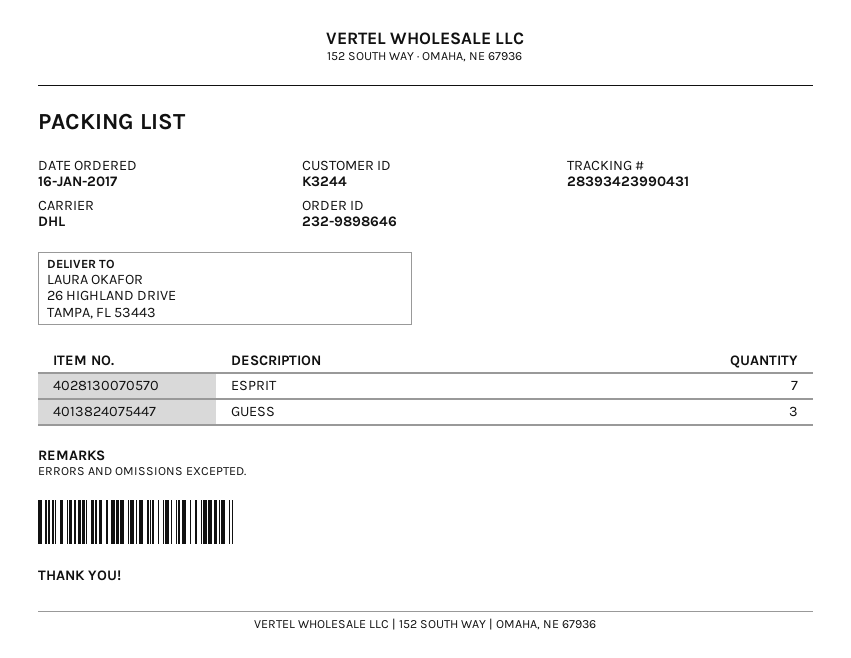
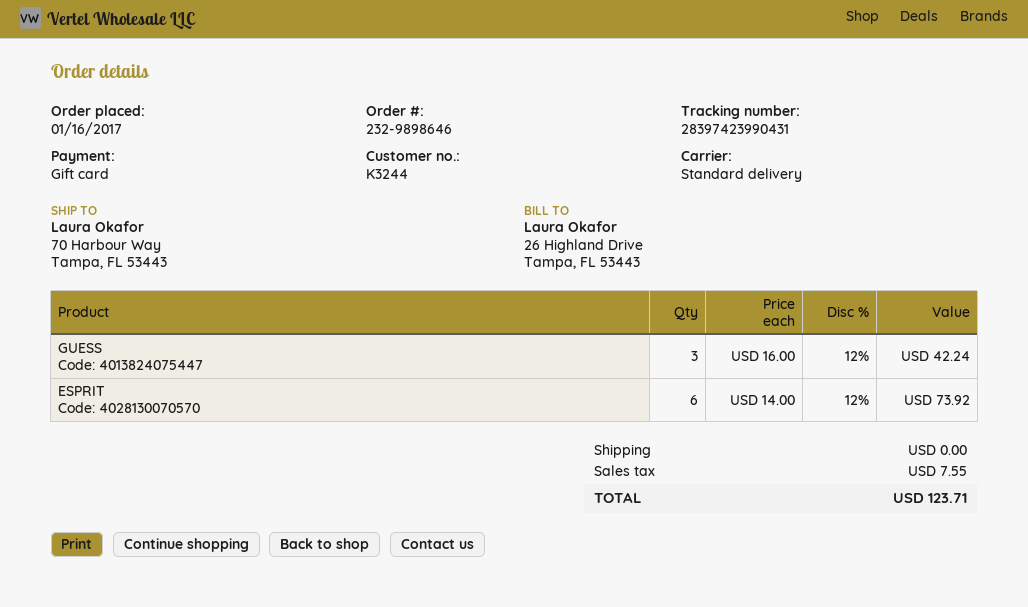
shipping method: DHL -> standard
tracking number: 28393423990431 -> 28397423990431
ship to: 26 HIGHLAND DRIVE, TAMPA, FL 53443 -> 70 Harbour Way, Tampa, FL 53443
ESPRIT: 7 -> 6

